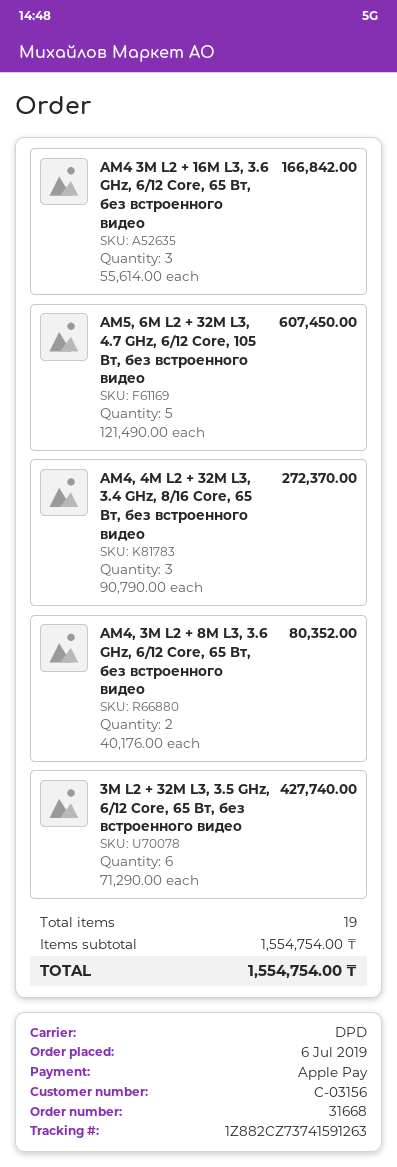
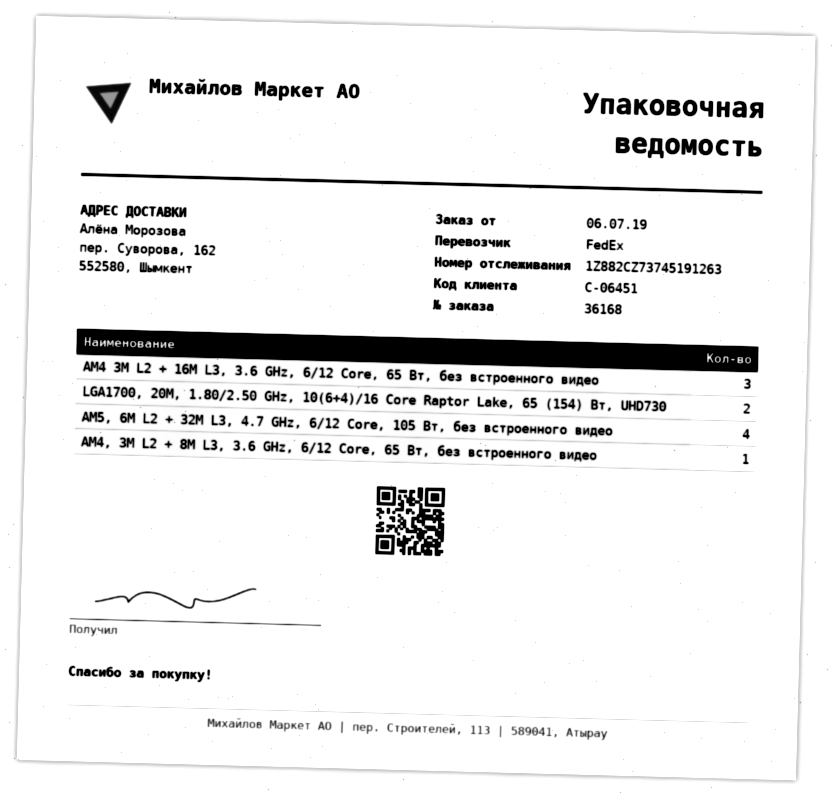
order number: 31668 -> 36168
customer number: C-03156 -> C-06451
shipping method: DPD -> FedEx
tracking number: 1Z882CZ73741591263 -> 1Z882CZ73745191263
AM5, 6M L2 + 32M L3, 4.7 GHz, 6/12 Core, 105 Вт, без встроенного видео: 5 -> 4
AM4, 4M L2 + 32M L3, 3.4 GHz, 8/16 Core, 65 Вт, без встроенного видео: 3 -> none
AM4, 3М L2 + 8M L3, 3.6 GHz, 6/12 Core, 65 Вт, без встроенного видео: 2 -> 1
3М L2 + 32M L3, 3.5 GHz, 6/12 Core, 65 Вт, без встроенного видео: 6 -> none
LGA1700, 20M, 1.80/2.50 GHz, 10(6+4)/16 Core Raptor Lake, 65 (154) Вт, UHD730: none -> 2

